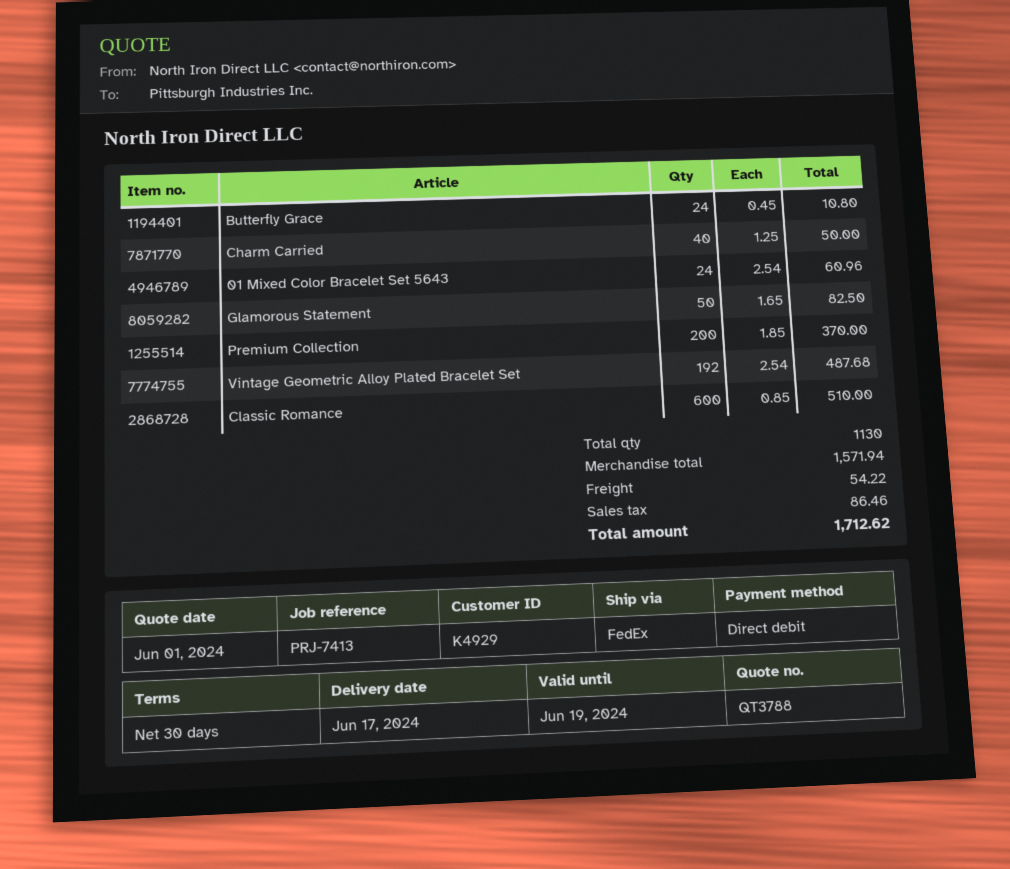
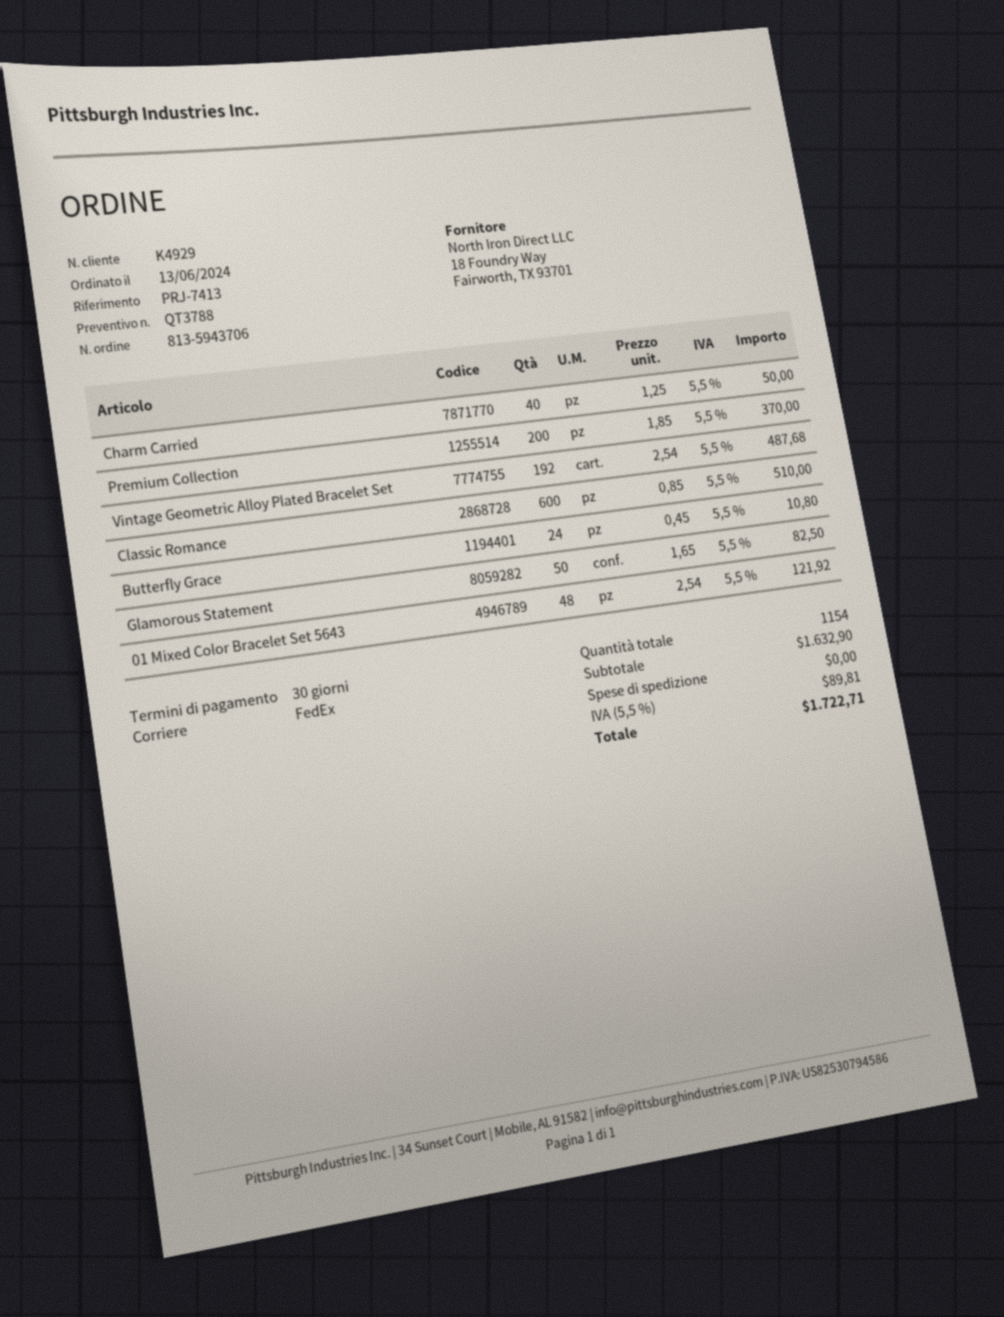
01 Mixed Color Bracelet Set 5643: 24 x 2.54 = 60.96 -> 48 x 2.54 = 121.92
total quantity: 1130 -> 1154
subtotal: 1571.94 -> 1632.90
shipping: 54.22 -> 0.00
tax: 86.46 -> 89.81
total: 1712.62 -> 1722.71

